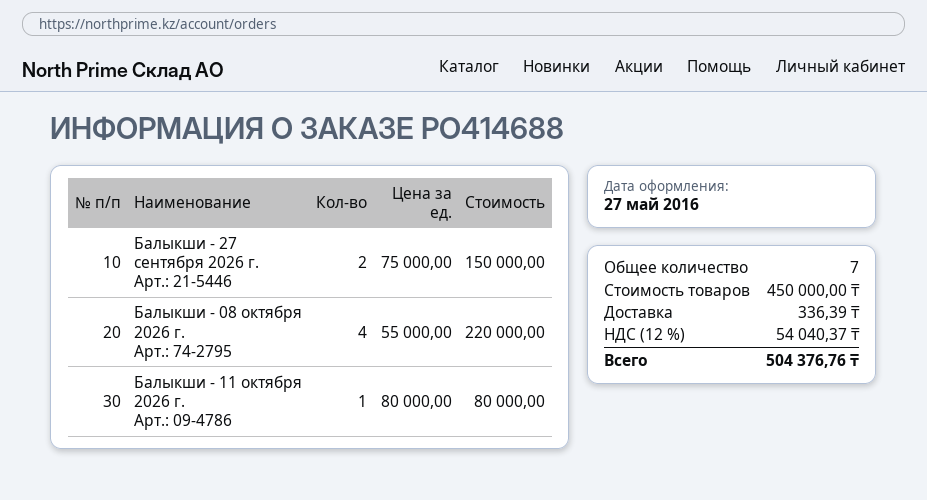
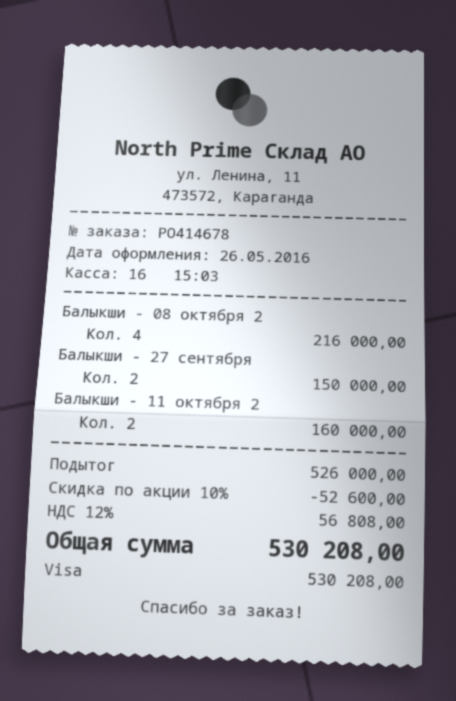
order number: PO414688 -> PO414678
order date: 2016-05-27 -> 2016-05-26
Балыкши - 08 октября 2026 г.: 4 for 220000.00 -> 4 for 216000.00
Балыкши - 11 октября 2026 г.: 1 for 80000.00 -> 2 for 160000.00
subtotal: 450000.00 -> 526000.00
discount: none -> 10% = 52600.00
shipping: 336.39 -> none
tax: 12% = 54040.37 -> 12% = 56808.00
total: 504376.76 -> 530208.00

